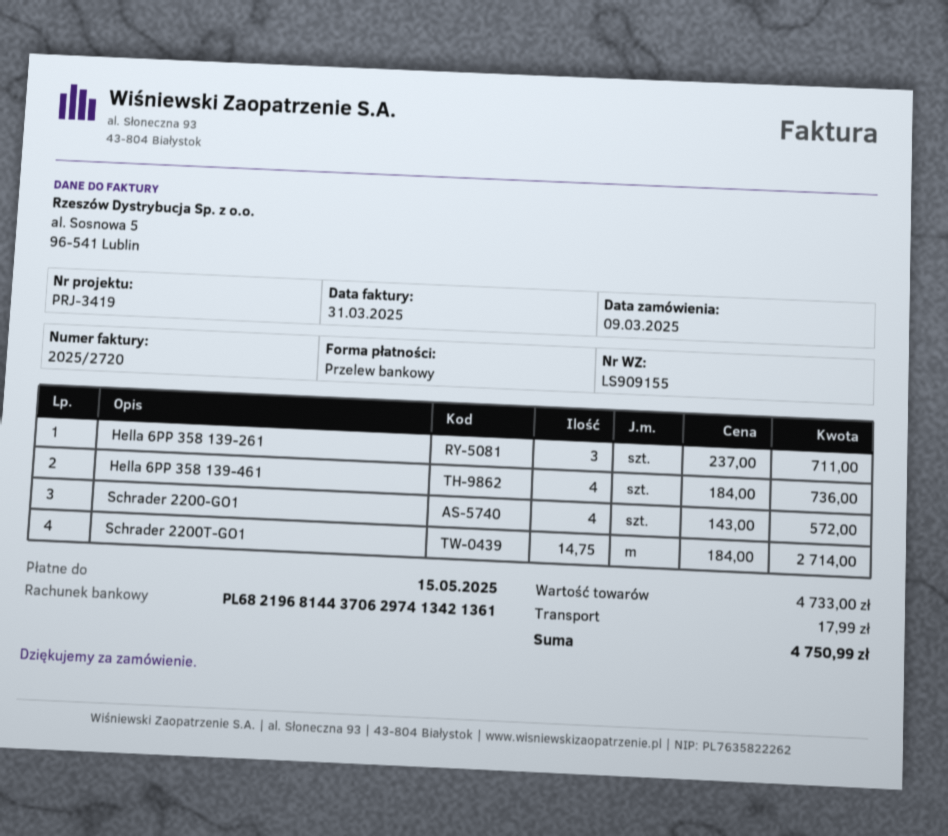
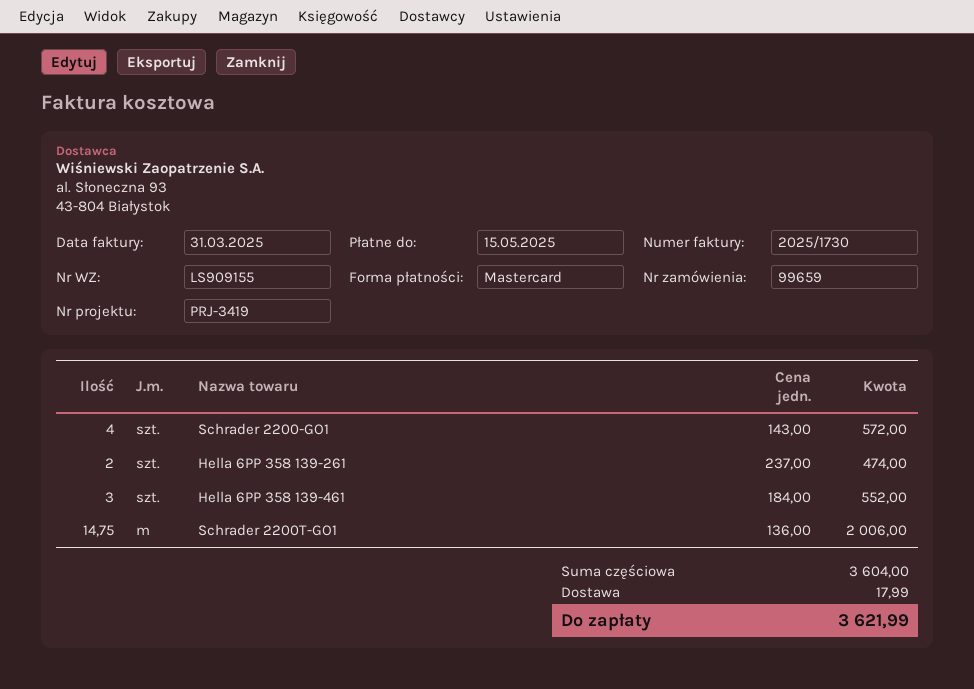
invoice number: 2025/2720 -> 2025/1730
payment method: bank transfer -> Mastercard
Hella 6PP 358 139-261: 3 x 237.00 = 711.00 -> 2 x 237.00 = 474.00
Hella 6PP 358 139-461: 4 x 184.00 = 736.00 -> 3 x 184.00 = 552.00
Schrader 2200T-GO1: 14.75 x 184.00 = 2714.00 -> 14.75 x 136.00 = 2006.00
subtotal: 4733.00 -> 3604.00
total: 4750.99 -> 3621.99

